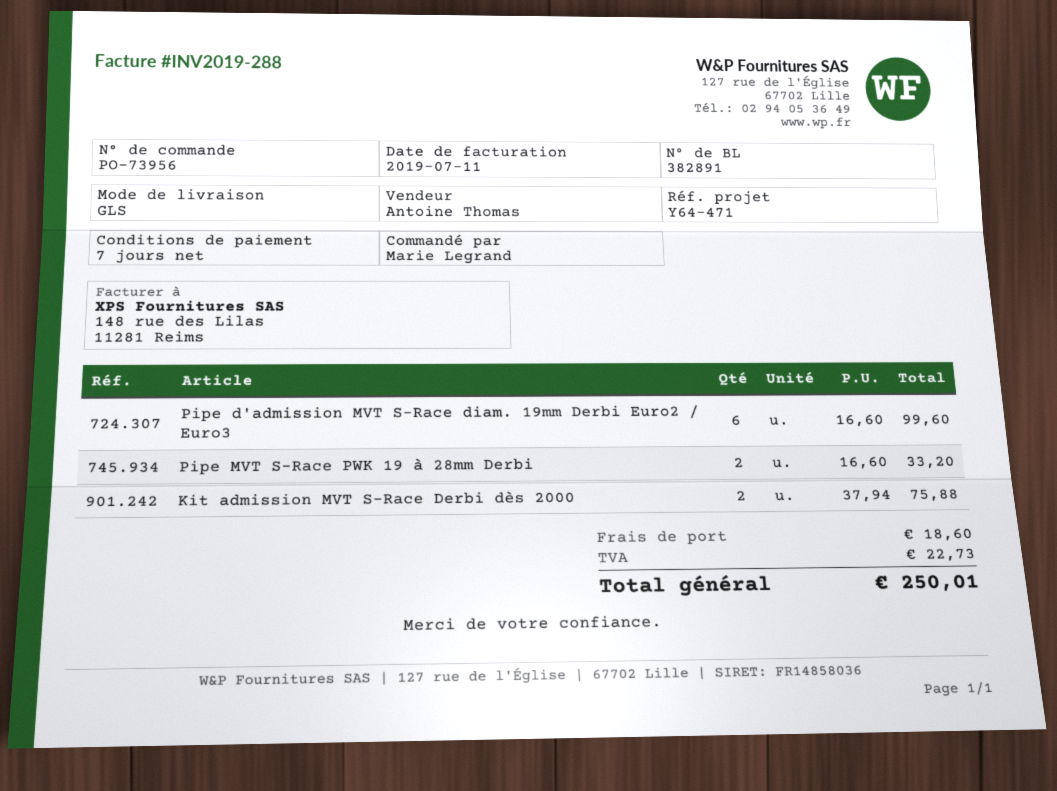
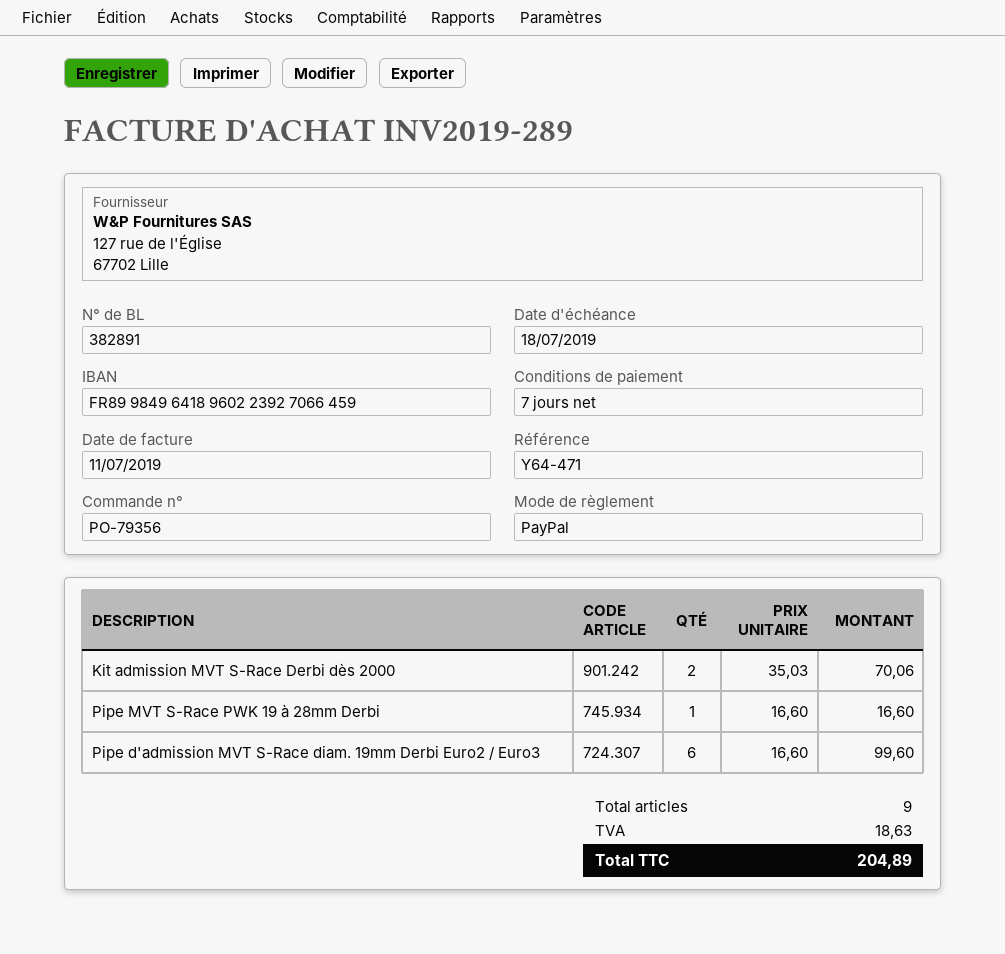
order number: PO-73956 -> PO-79356
invoice number: INV2019-288 -> INV2019-289
Pipe MVT S-Race PWK 19 à 28mm Derbi: 2 x 16.60 = 33.20 -> 1 x 16.60 = 16.60
Kit admission MVT S-Race Derbi dès 2000: 2 x 37.94 = 75.88 -> 2 x 35.03 = 70.06
shipping: 18.60 -> none
tax: 22.73 -> 18.63
total: 250.01 -> 204.89

